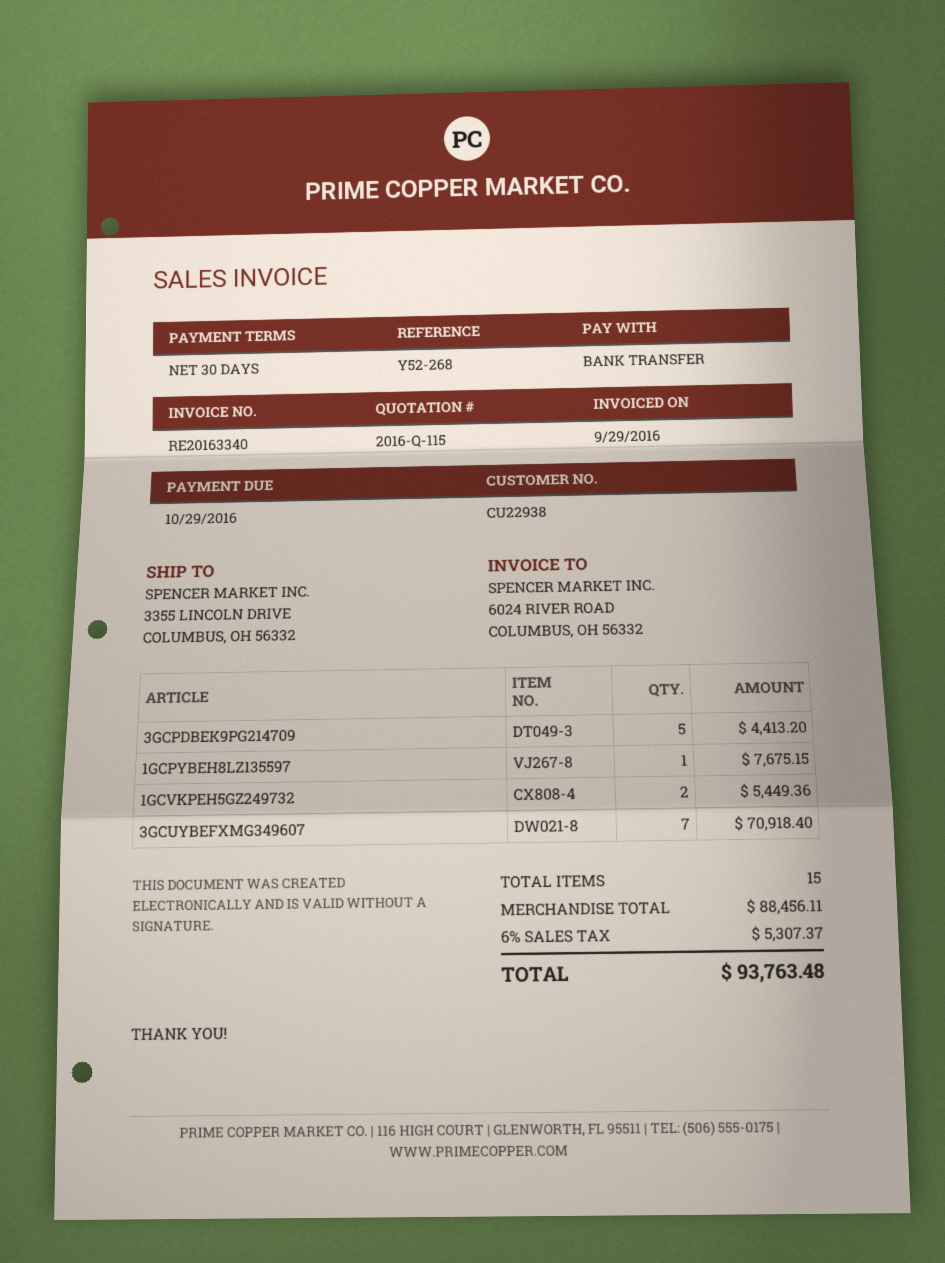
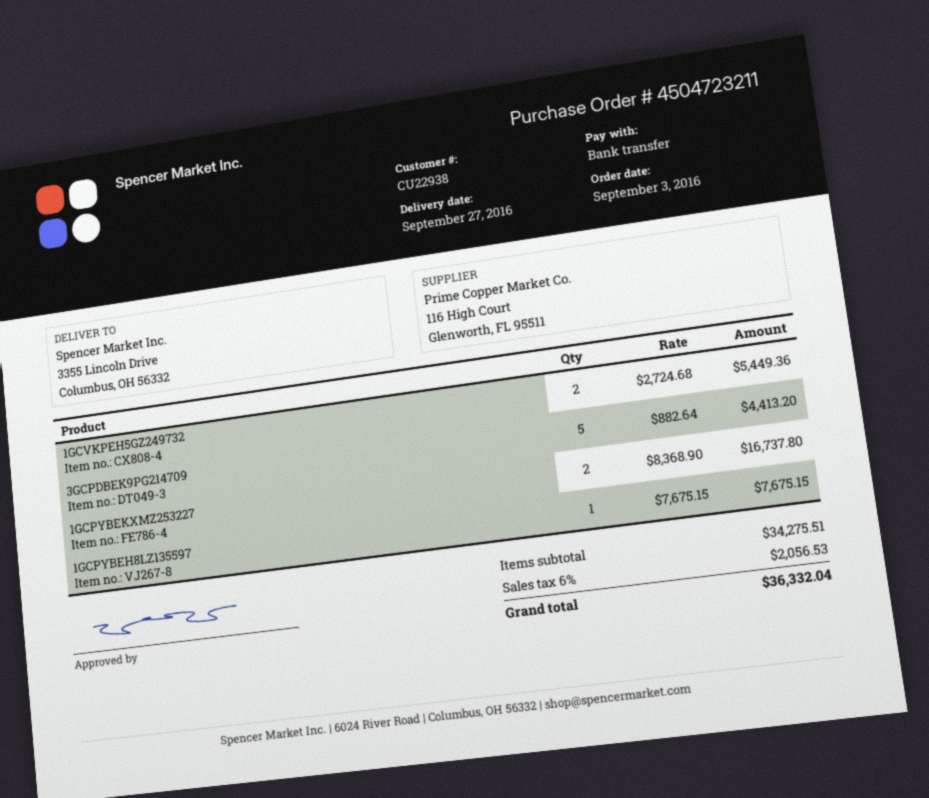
3GCUYBEFXMG349607: 7 for 70918.40 -> none
1GCPYBEKXMZ253227: none -> 2 for 16737.80
subtotal: 88456.11 -> 34275.51
tax: 6% = 5307.37 -> 6% = 2056.53
total: 93763.48 -> 36332.04

